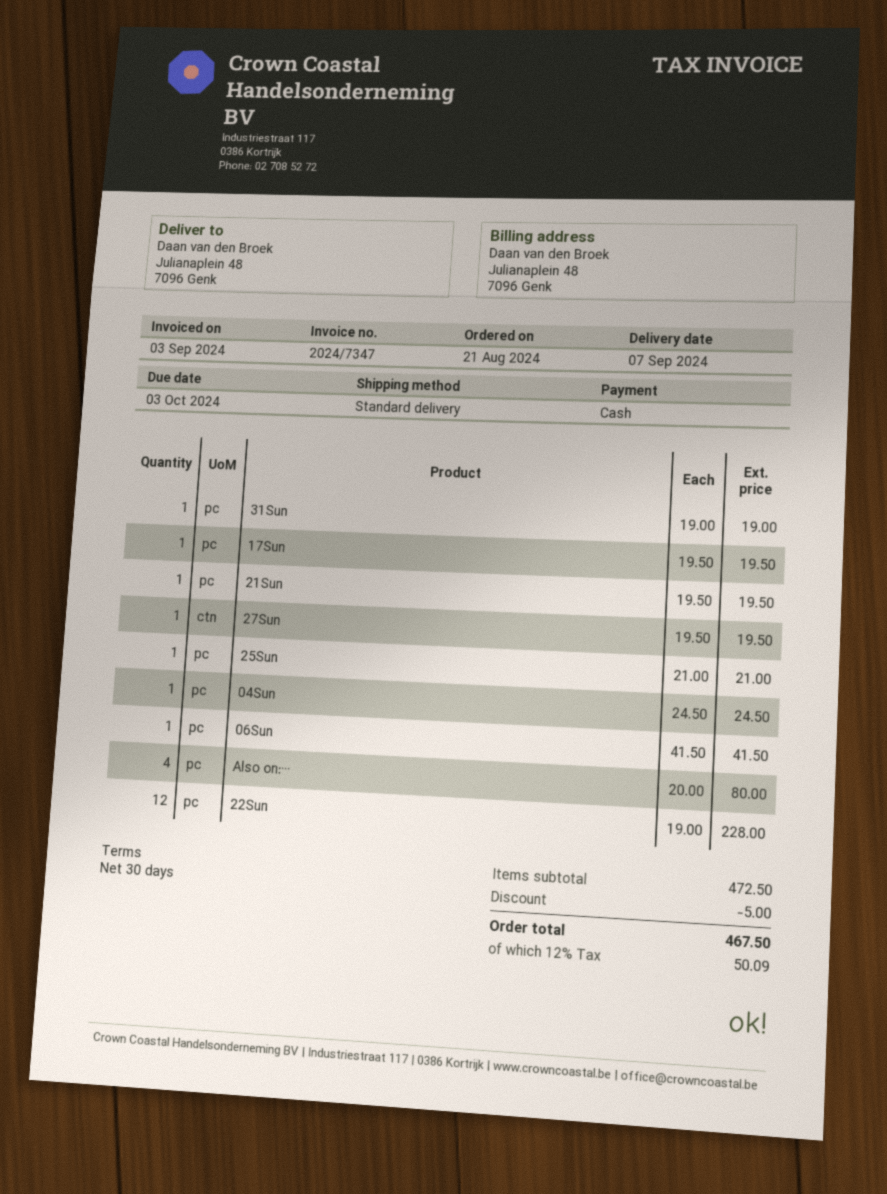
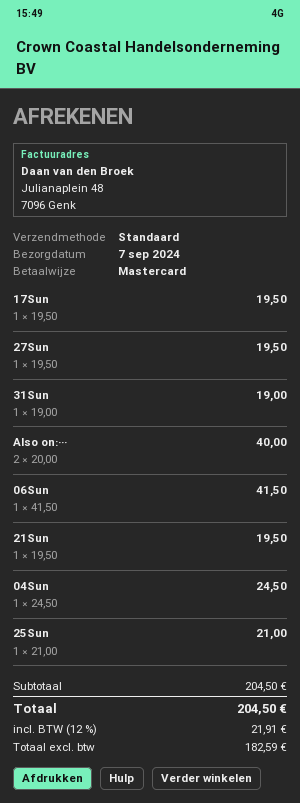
payment method: cash -> Mastercard
Also on:···: 4 x 20.00 = 80.00 -> 2 x 20.00 = 40.00
22Sun: 12 x 19.00 = 228.00 -> none
subtotal: 472.50 -> 204.50
discount: 5.00 -> none
tax: 12% = 50.09 -> 12% = 21.91
total: 467.50 -> 204.50

